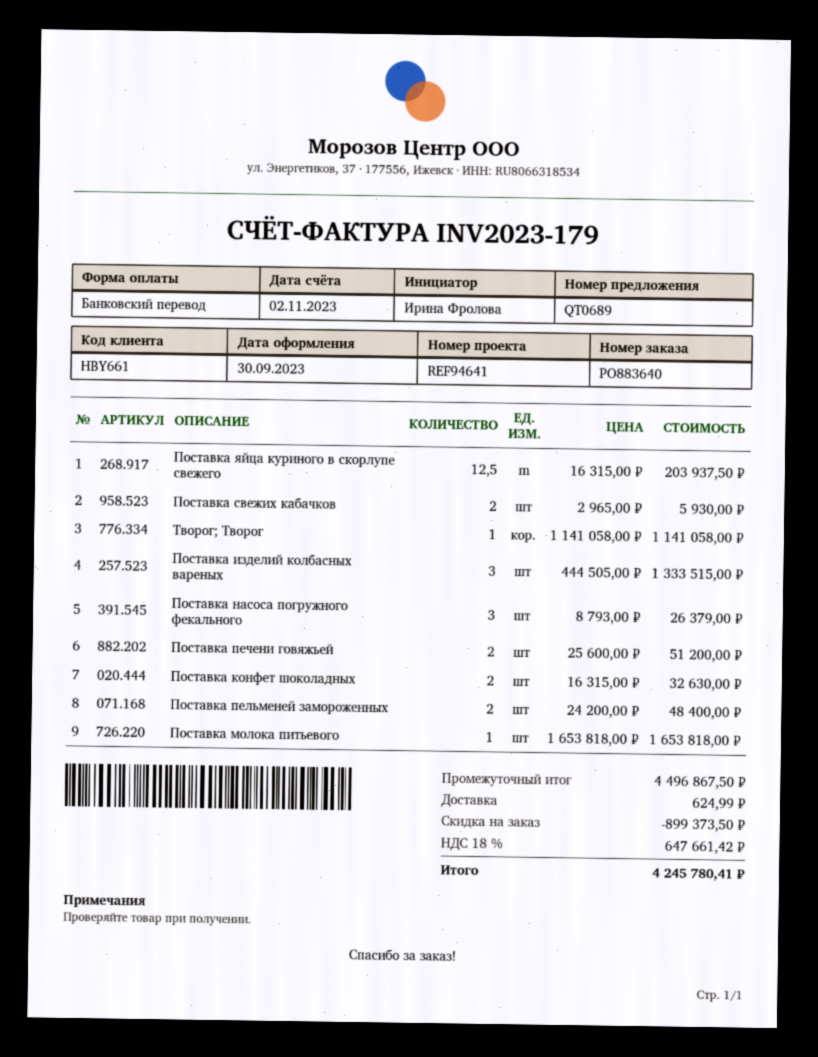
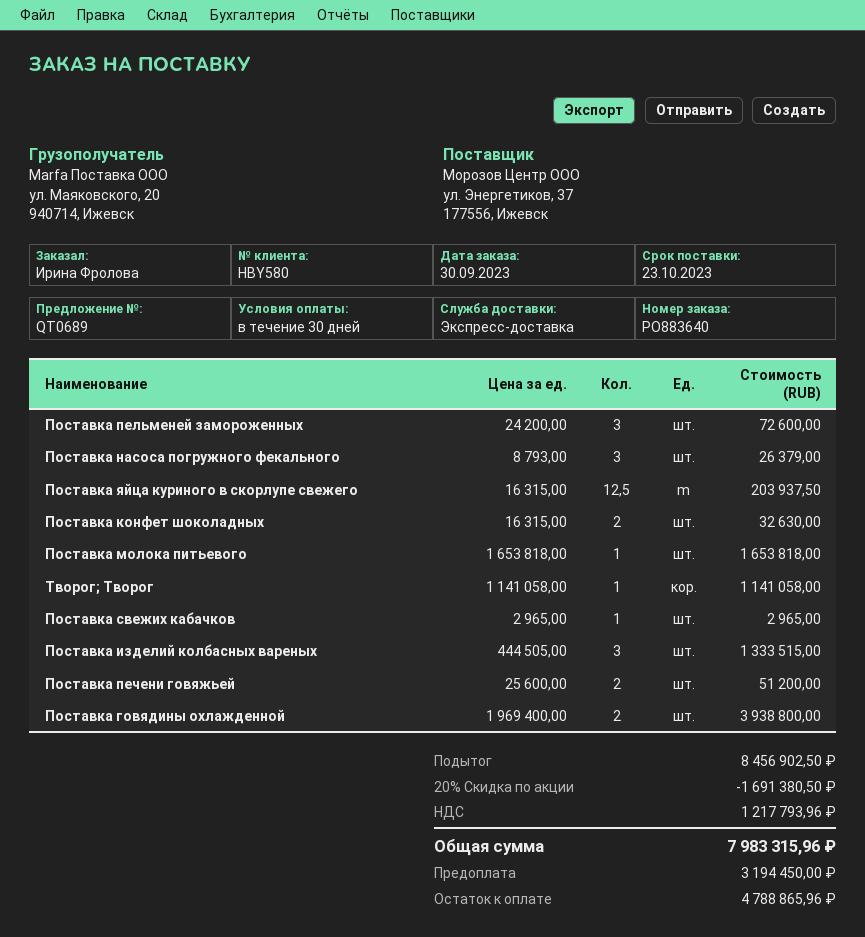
customer number: HBY661 -> HBY580
Поставка свежих кабачков: 2 x 2965.00 = 5930.00 -> 1 x 2965.00 = 2965.00
Поставка пельменей замороженных: 2 x 24200.00 = 48400.00 -> 3 x 24200.00 = 72600.00
Поставка говядины охлажденной: none -> 2 x 1969400.00 = 3938800.00
subtotal: 4496867.50 -> 8456902.50
discount: 899373.50 -> 1691380.50
shipping: 624.99 -> none
tax: 647661.42 -> 1217793.96
total: 4245780.41 -> 7983315.96

